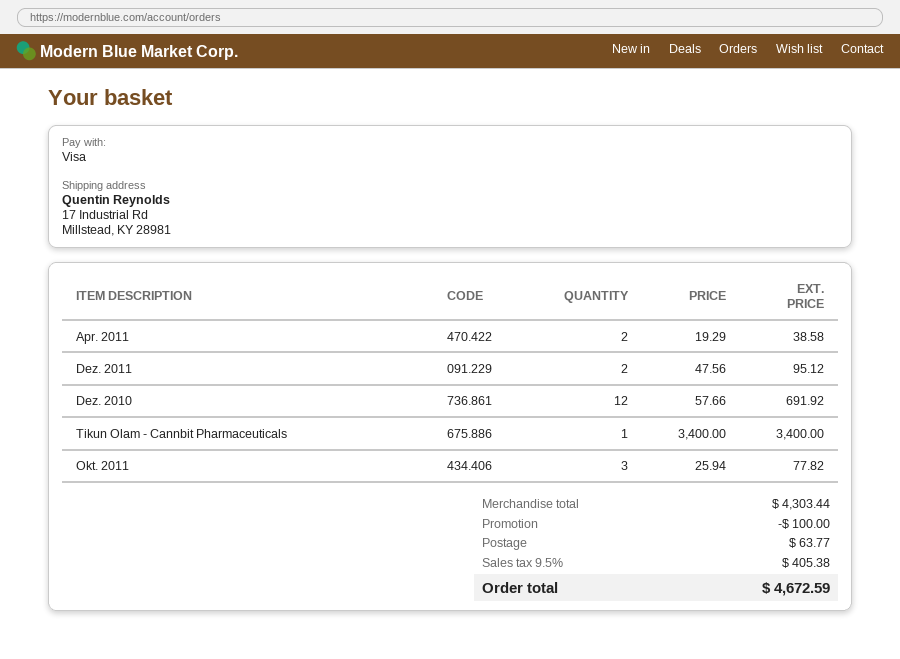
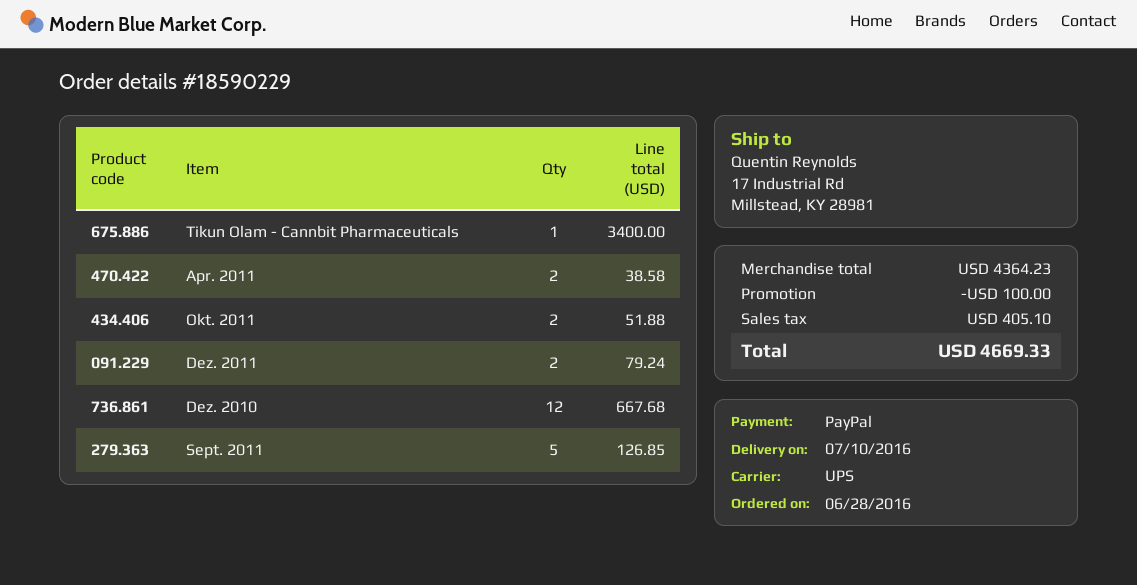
payment method: Visa -> PayPal
Dez. 2011: 2 for 95.12 -> 2 for 79.24
Dez. 2010: 12 for 691.92 -> 12 for 667.68
Okt. 2011: 3 for 77.82 -> 2 for 51.88
Sept. 2011: none -> 5 for 126.85
subtotal: 4303.44 -> 4364.23
shipping: 63.77 -> none
tax: 405.38 -> 405.10
total: 4672.59 -> 4669.33

